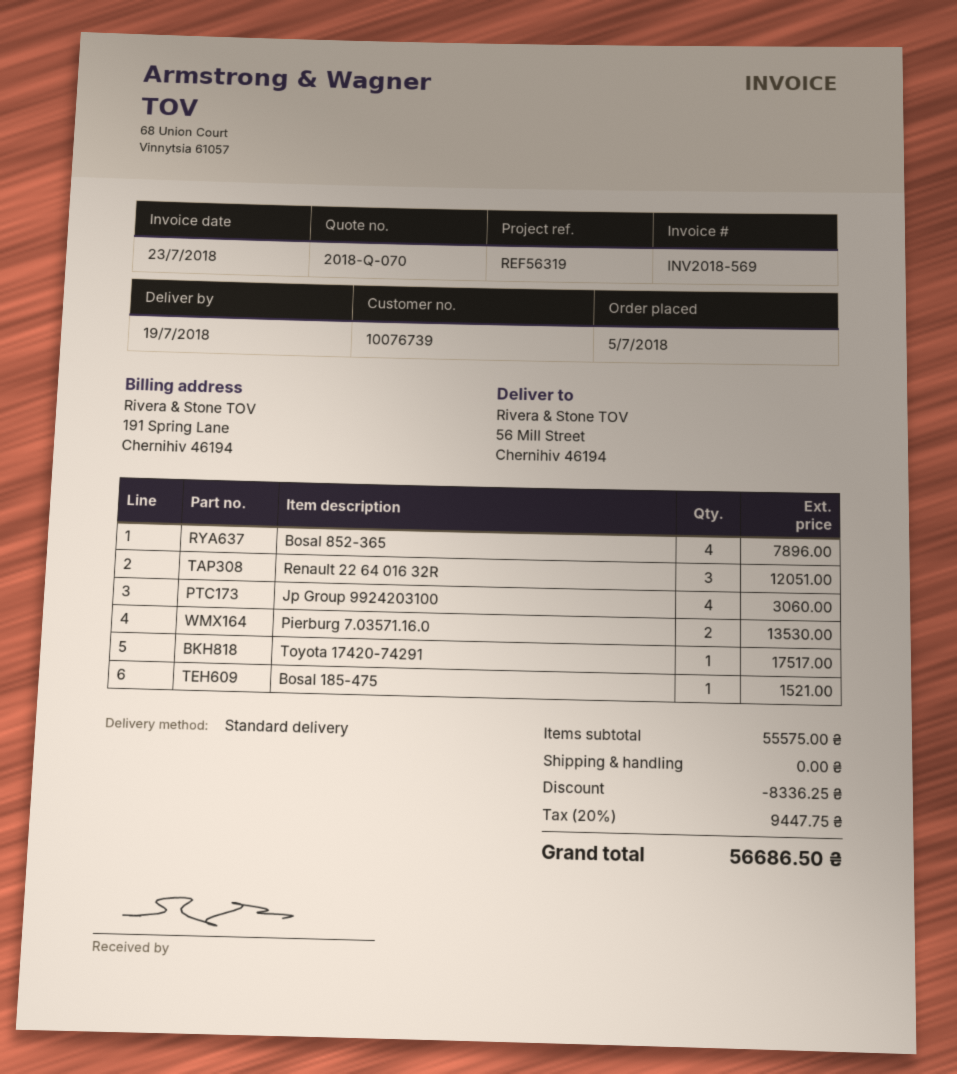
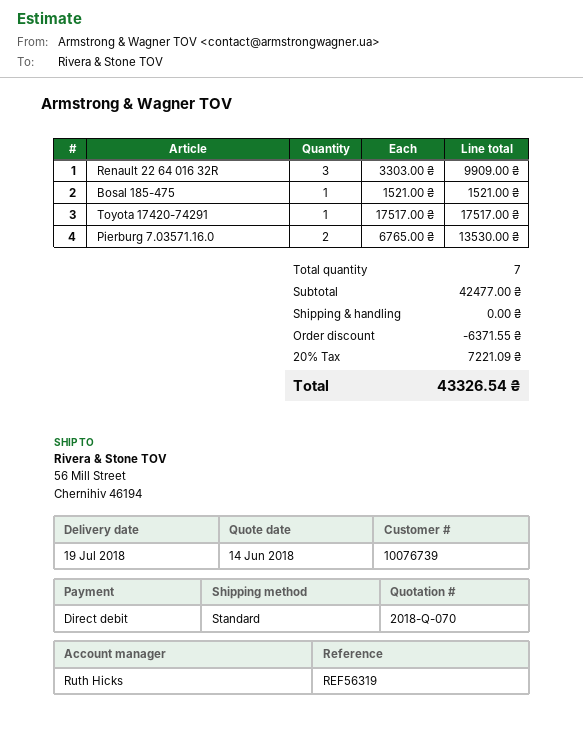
Bosal 852-365: 4 for 7896.00 -> none
Renault 22 64 016 32R: 3 for 12051.00 -> 3 for 9909.00
Jp Group 9924203100: 4 for 3060.00 -> none
subtotal: 55575.00 -> 42477.00
discount: 8336.25 -> 6371.55
tax: 20% = 9447.75 -> 20% = 7221.09
total: 56686.50 -> 43326.54

